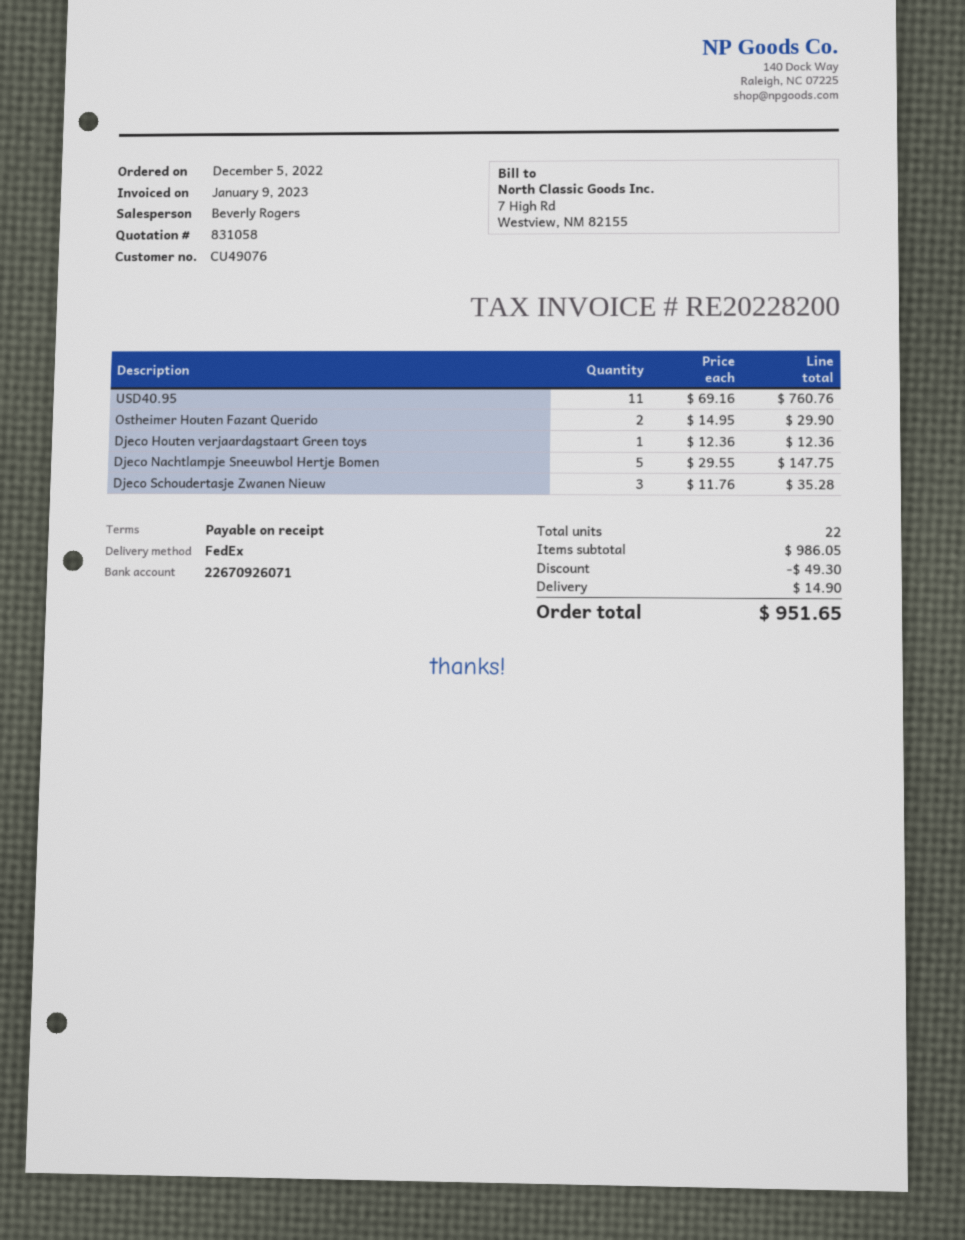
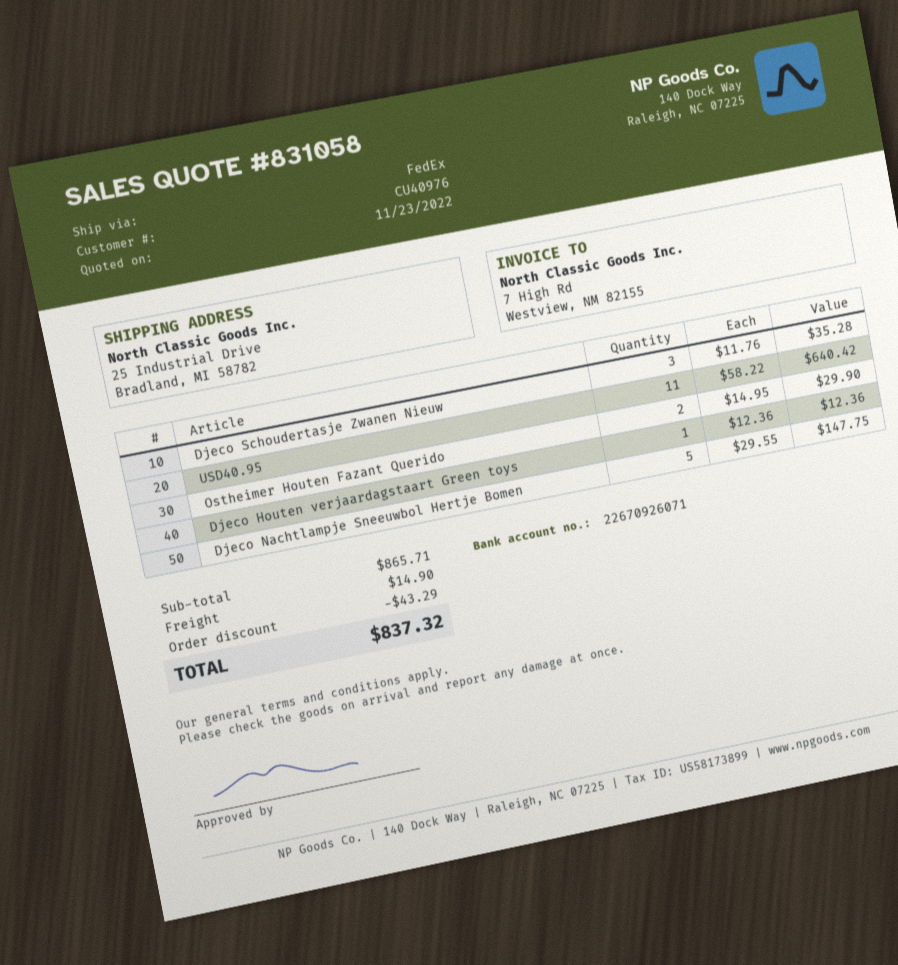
customer number: CU49076 -> CU40976
USD40.95: 11 x 69.16 = 760.76 -> 11 x 58.22 = 640.42
subtotal: 986.05 -> 865.71
discount: 49.30 -> 43.29
total: 951.65 -> 837.32

